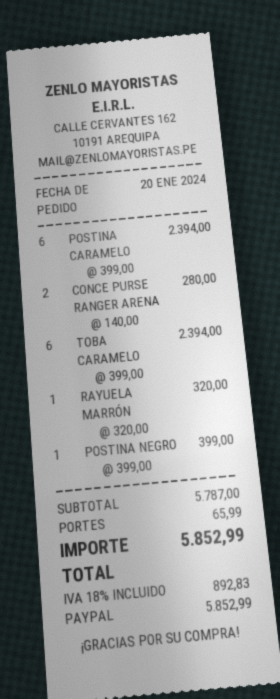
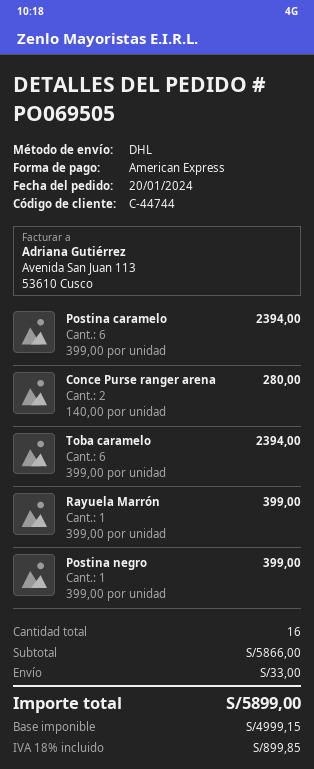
payment method: PayPal -> American Express
RAYUELA MARRÓN: 1 x 320.00 = 320.00 -> 1 x 399.00 = 399.00
subtotal: 5787.00 -> 5866.00
shipping: 65.99 -> 33.00
tax: 18% = 892.83 -> 18% = 899.85
total: 5852.99 -> 5899.00

